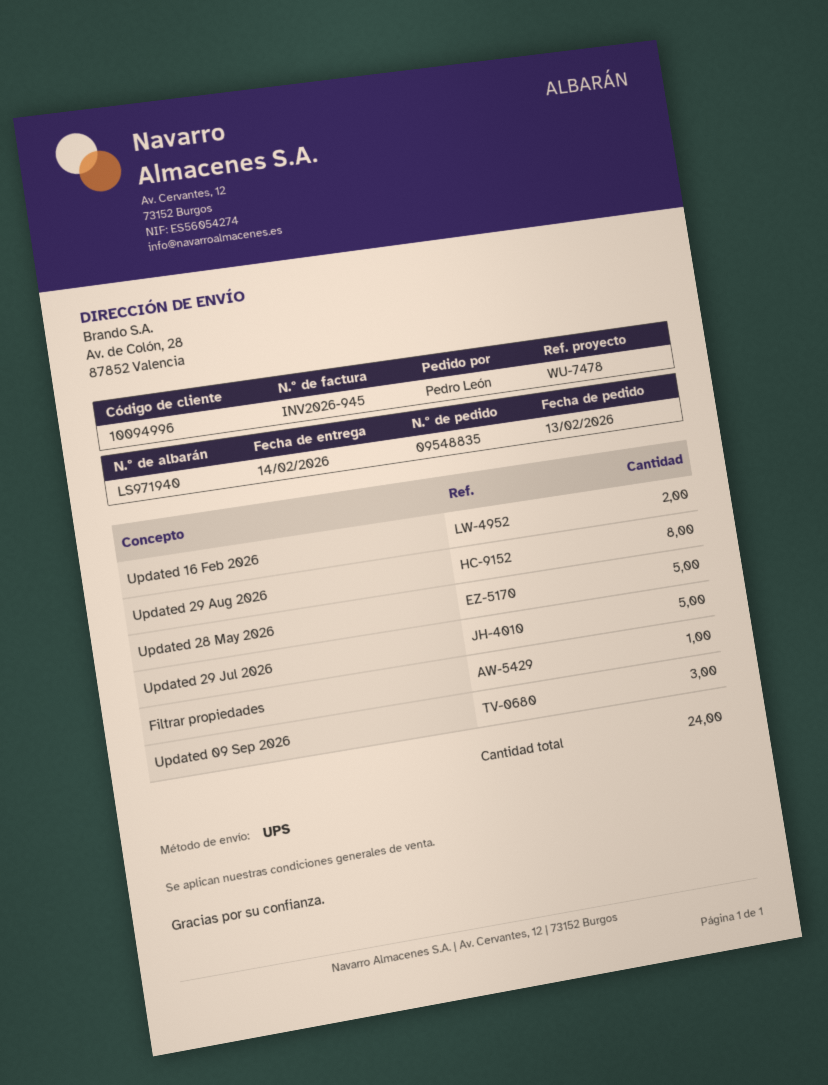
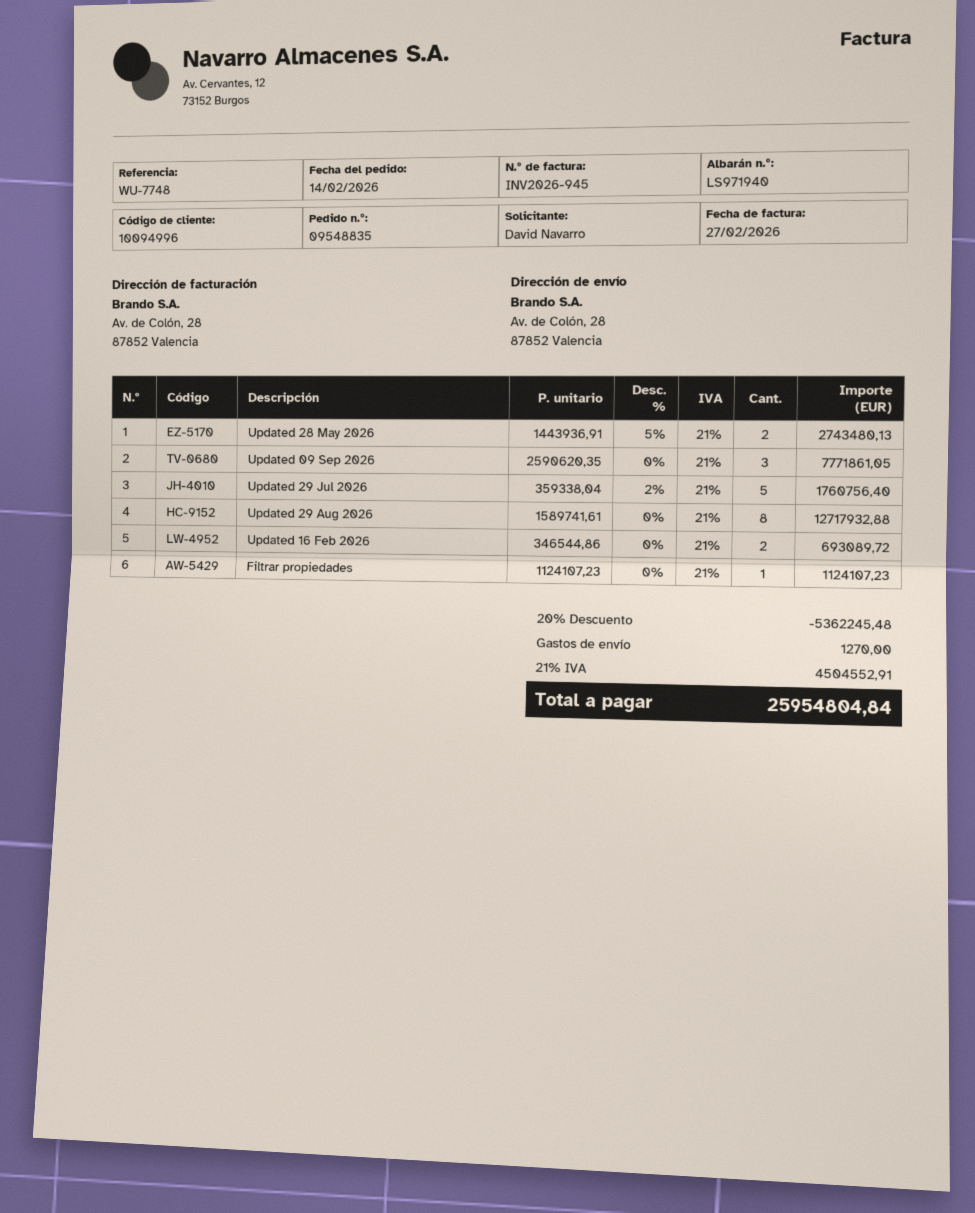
order date: 2026-02-13 -> 2026-02-14
reference: WU-7478 -> WU-7748
ordered by: Pedro León -> David Navarro
Updated 28 May 2026: 5 -> 2

